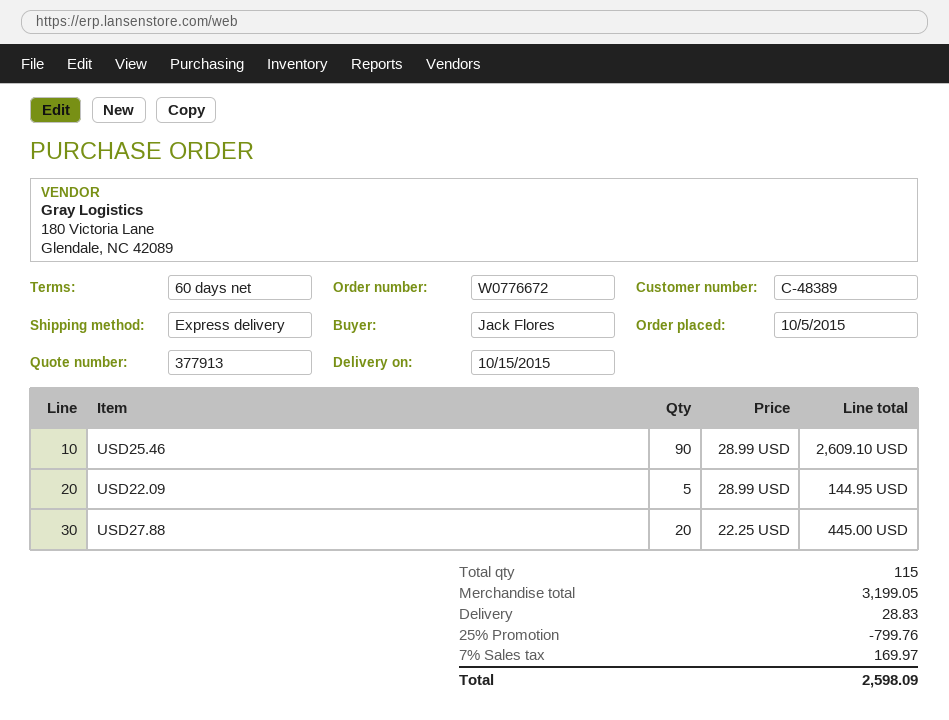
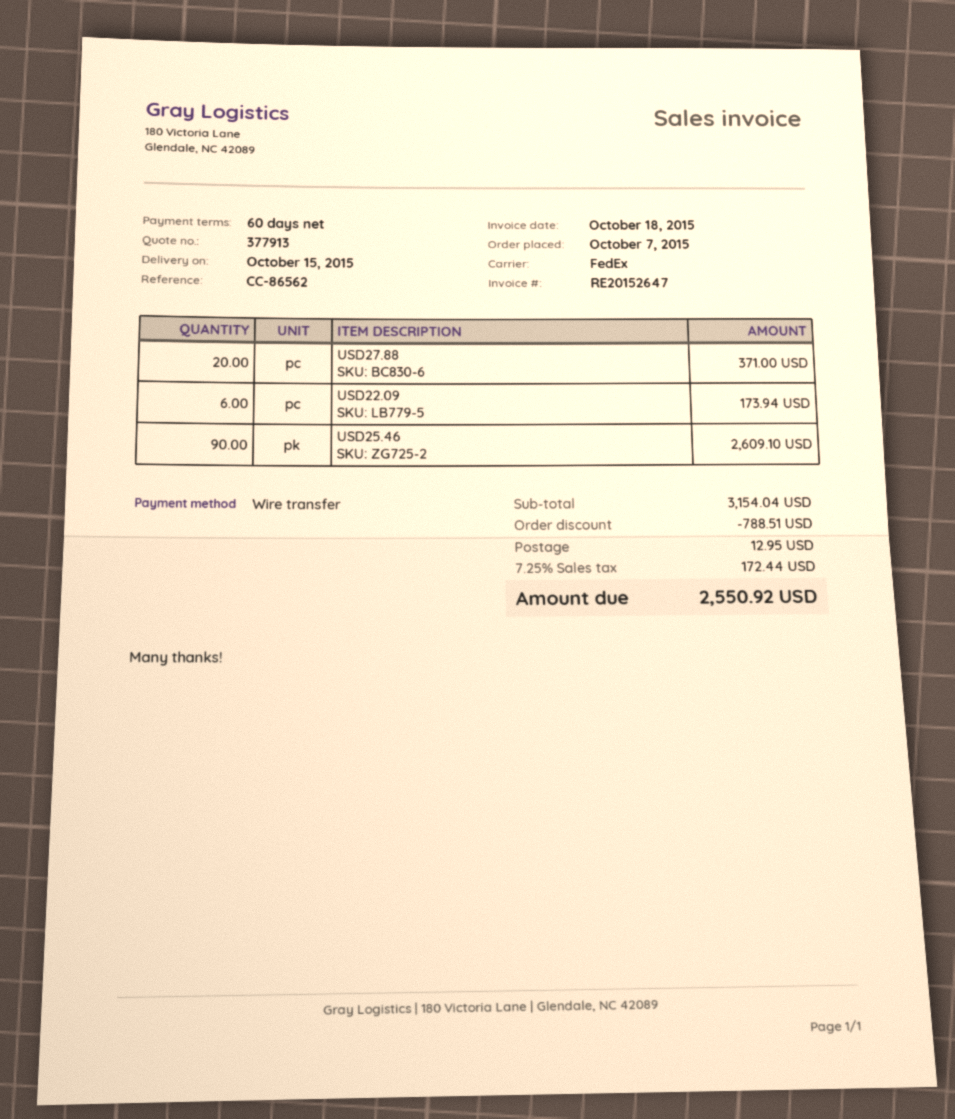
order date: 2015-10-05 -> 2015-10-07
shipping method: express -> FedEx
USD22.09: 5 for 144.95 -> 6 for 173.94
USD27.88: 20 for 445.00 -> 20 for 371.00
subtotal: 3199.05 -> 3154.04
discount: 799.76 -> 788.51
shipping: 28.83 -> 12.95
tax: 7% = 169.97 -> 7.25% = 172.44
total: 2598.09 -> 2550.92

